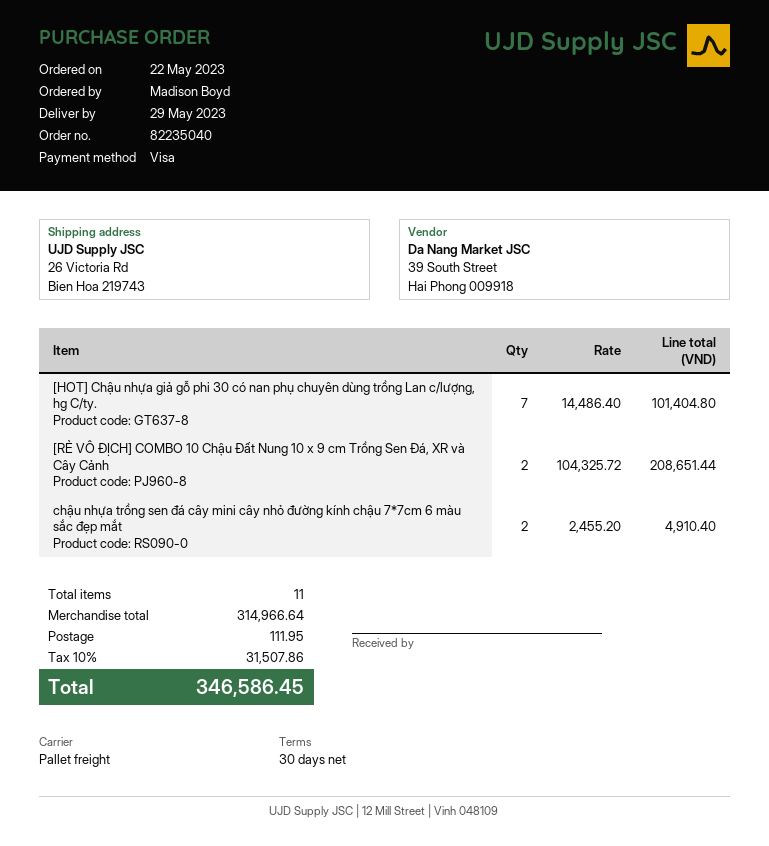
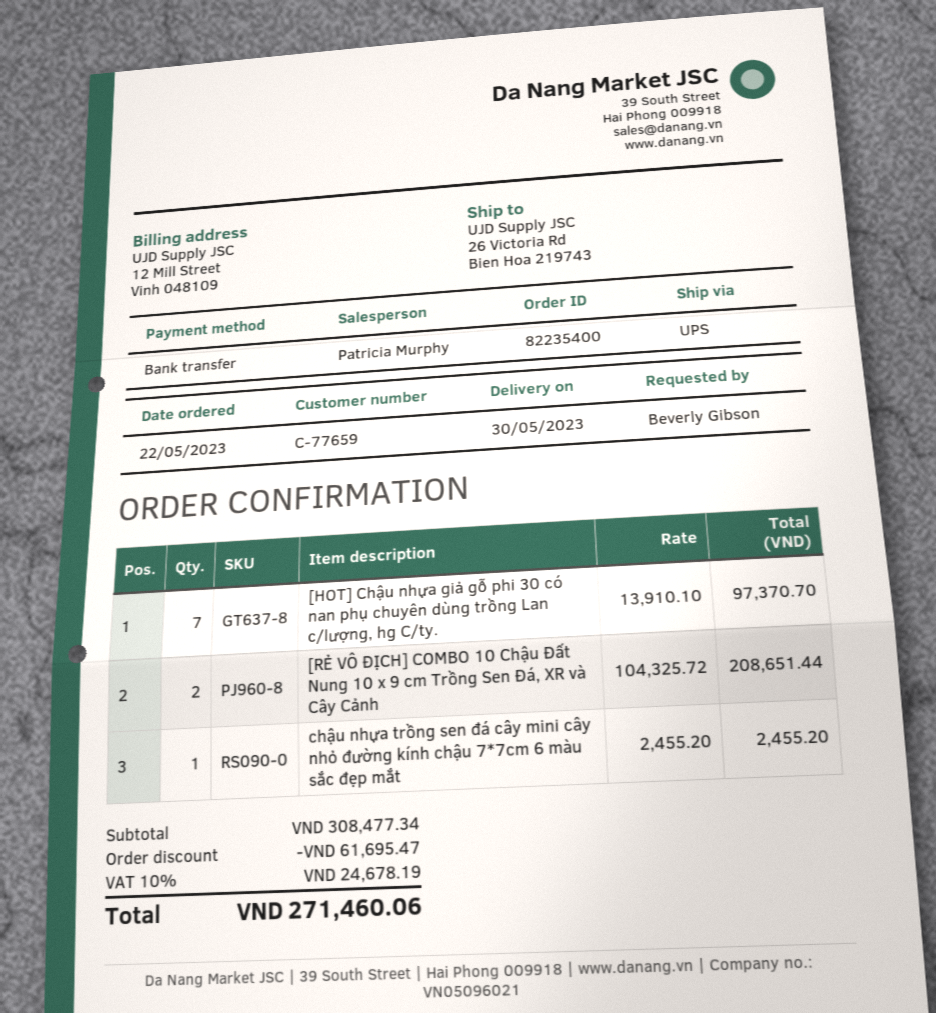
order number: 82235040 -> 82235400
delivery date: 2023-05-29 -> 2023-05-30
ordered by: Madison Boyd -> Beverly Gibson
payment method: Visa -> bank transfer
shipping method: pallet freight -> UPS
[HOT] Chậu nhựa giả gỗ phi 30 có nan phụ chuyên dùng trồng Lan c/lượng, hg C/ty.: 7 x 14486.40 = 101404.80 -> 7 x 13910.10 = 97370.70
chậu nhựa trồng sen đá cây mini cây nhỏ đường kính chậu 7*7cm 6 màu sắc đẹp mắt: 2 x 2455.20 = 4910.40 -> 1 x 2455.20 = 2455.20
subtotal: 314966.64 -> 308477.34
discount: none -> 61695.47
shipping: 111.95 -> none
tax: 10% = 31507.86 -> 10% = 24678.19
total: 346586.45 -> 271460.06

